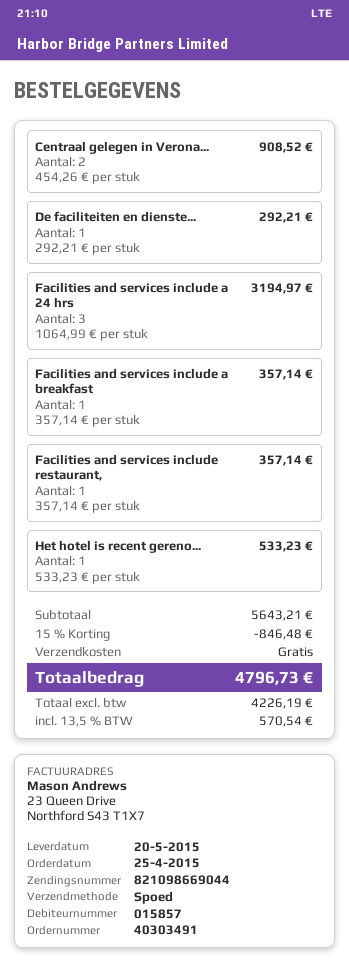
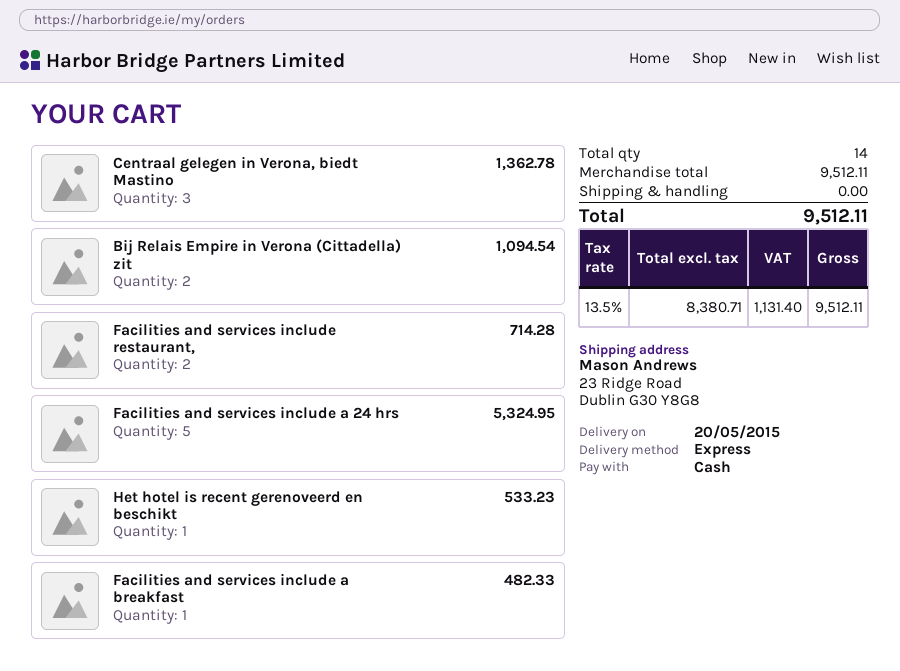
Centraal gelegen in Verona...: 2 for 908.52 -> 3 for 1362.78
De faciliteiten en dienste...: 1 for 292.21 -> none
Facilities and services include a 24 hrs: 3 for 3194.97 -> 5 for 5324.95
Facilities and services include a breakfast: 1 for 357.14 -> 1 for 482.33
Facilities and services include restaurant,: 1 for 357.14 -> 2 for 714.28
Bij Relais Empire in Verona (Cittadella) zit: none -> 2 for 1094.54
subtotal: 5643.21 -> 9512.11
discount: 15% = 846.48 -> none
net: 4226.19 -> 8380.71
tax: 13.5% = 570.54 -> 13.5% = 1131.40
total: 4796.73 -> 9512.11

